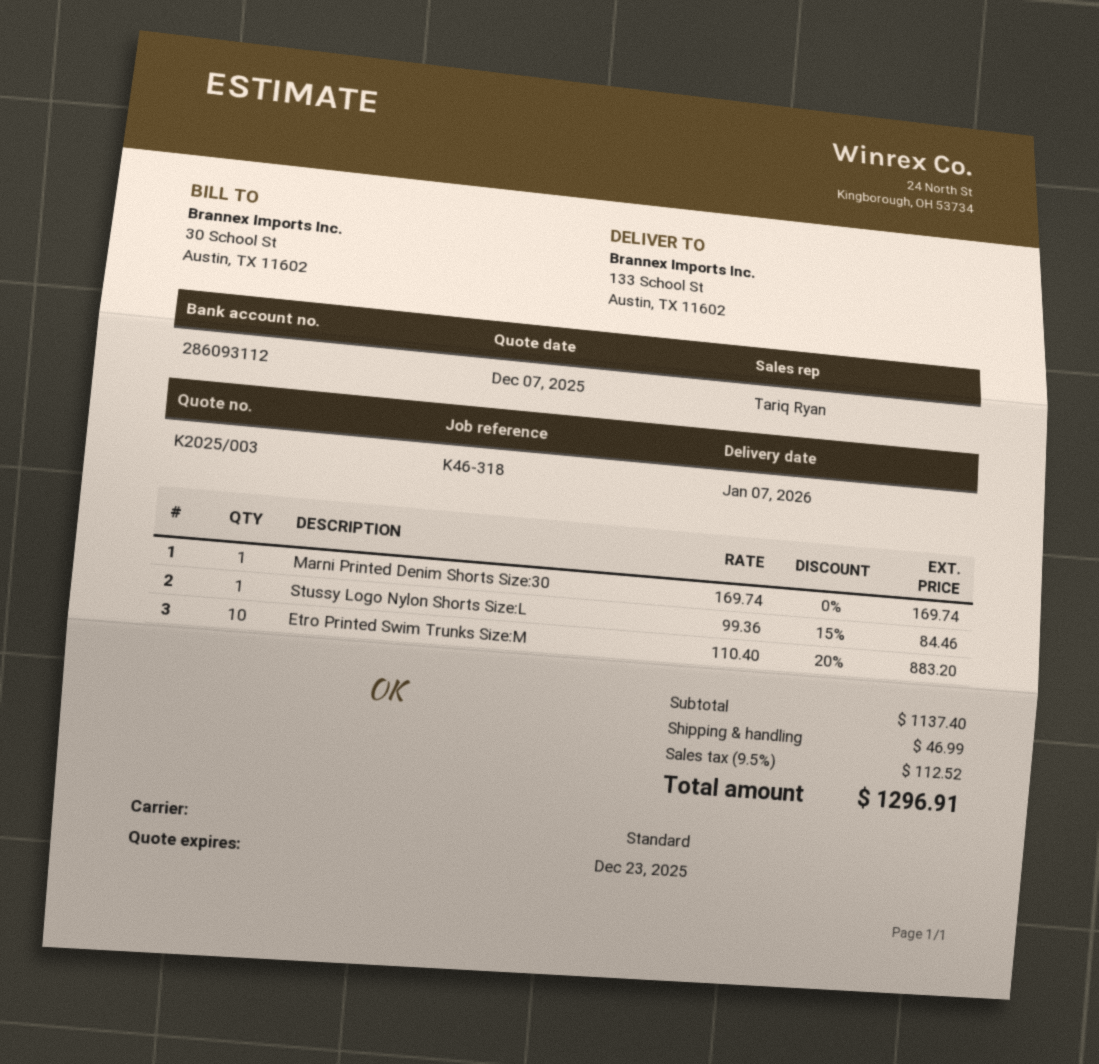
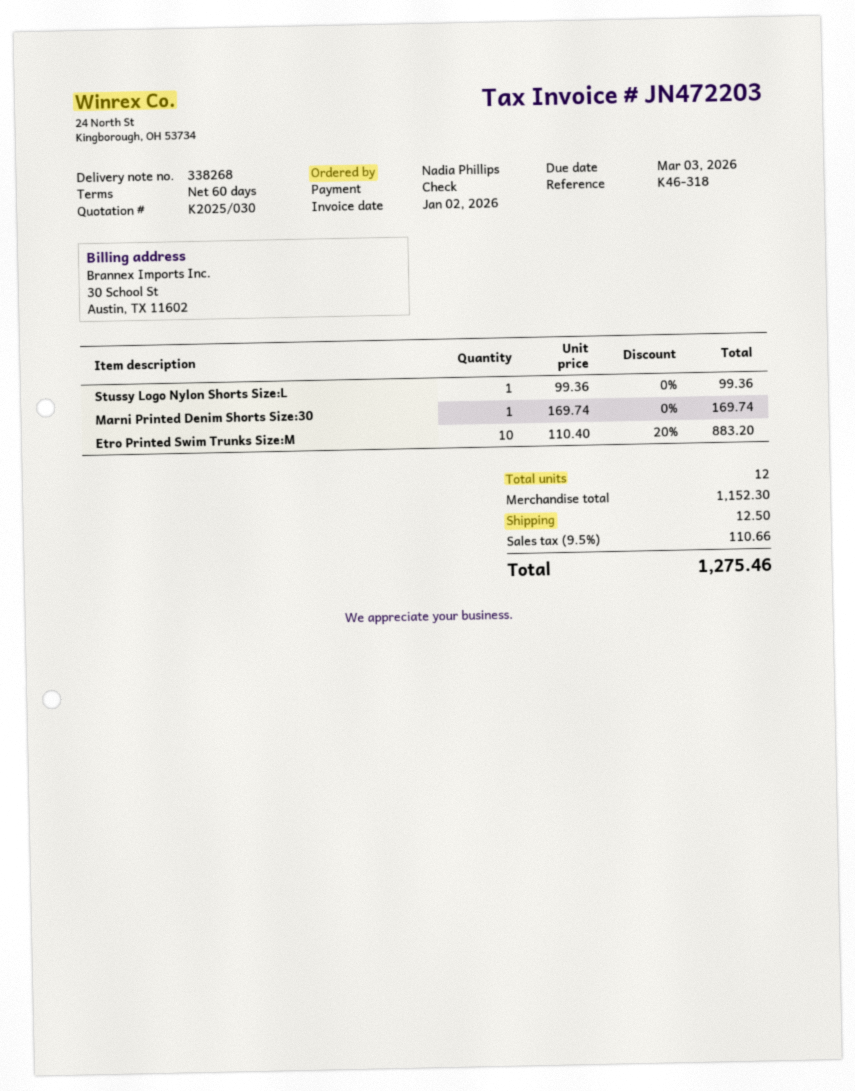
quote number: K2025/003 -> K2025/030
Stussy Logo Nylon Shorts Size:L: 1 x 99.36 - 15% = 84.46 -> 1 x 99.36 = 99.36
subtotal: 1137.40 -> 1152.30
shipping: 46.99 -> 12.50
tax: 9.5% = 112.52 -> 9.5% = 110.66
total: 1296.91 -> 1275.46

